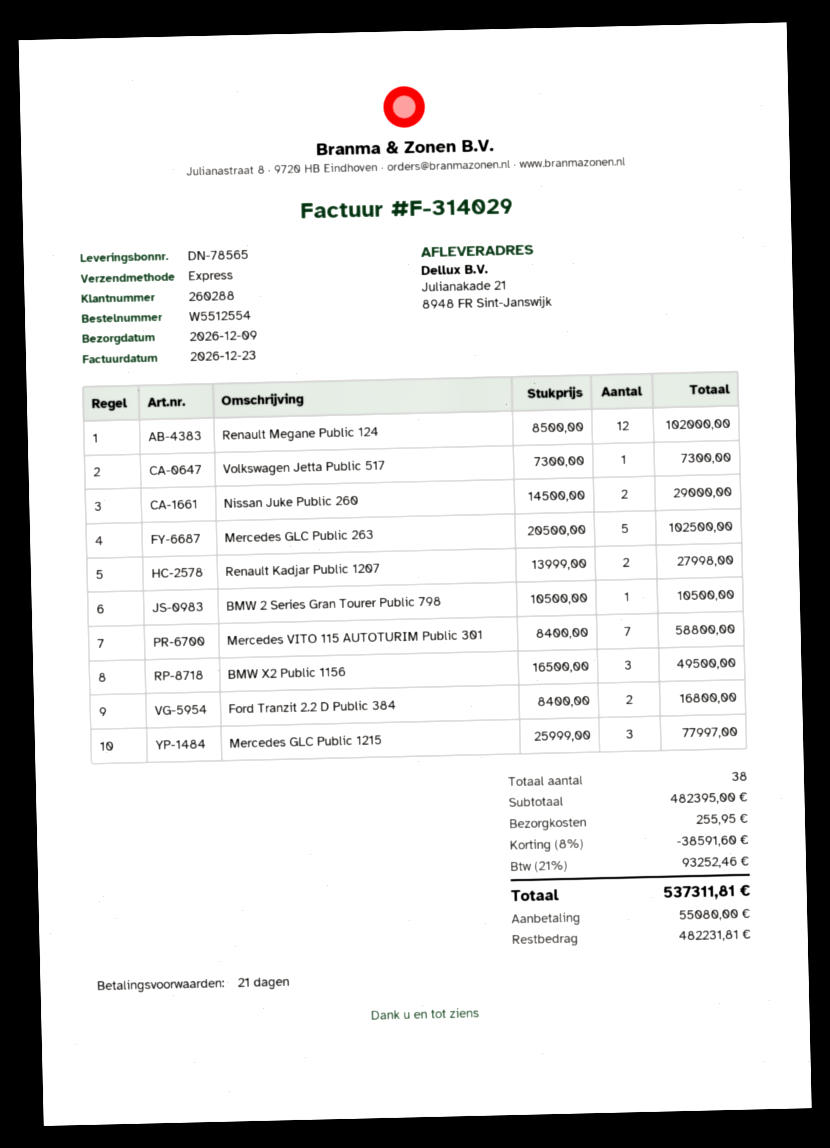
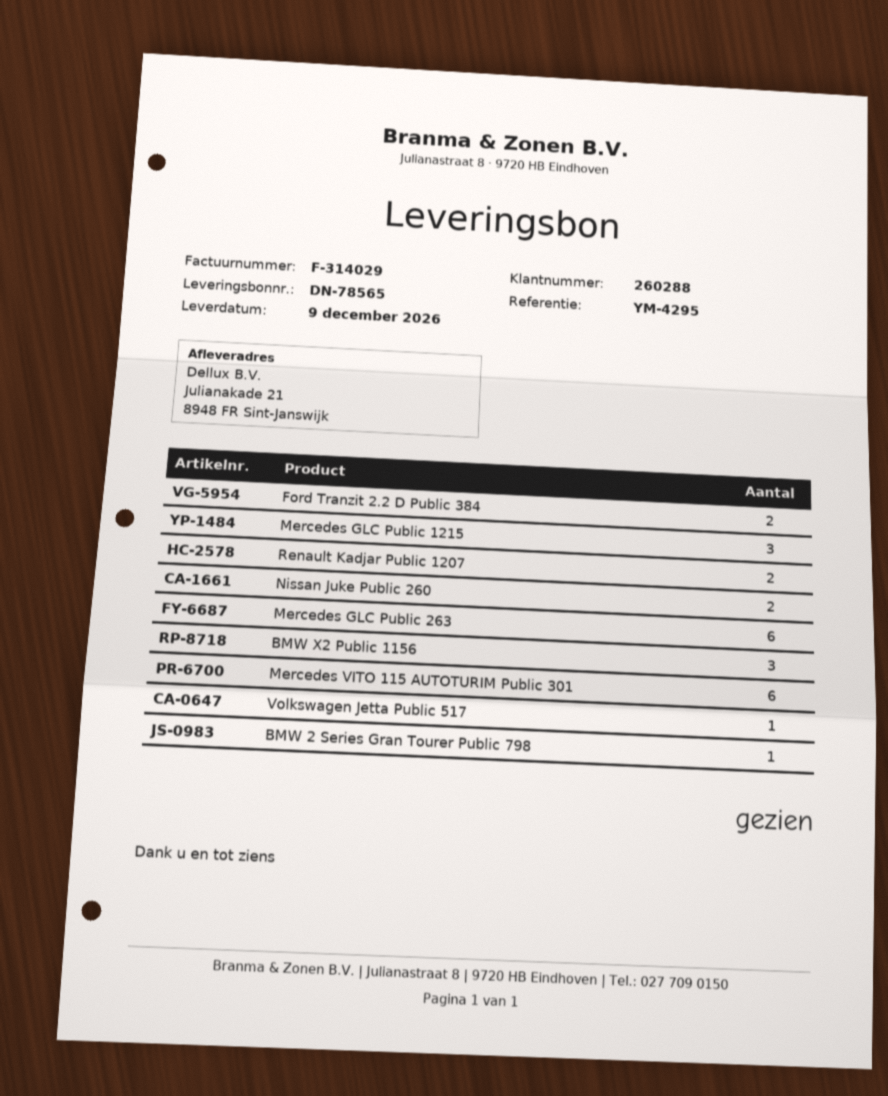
Renault Megane Public 124: 12 -> none
Mercedes GLC Public 263: 5 -> 6
Mercedes VITO 115 AUTOTURIM Public 301: 7 -> 6

